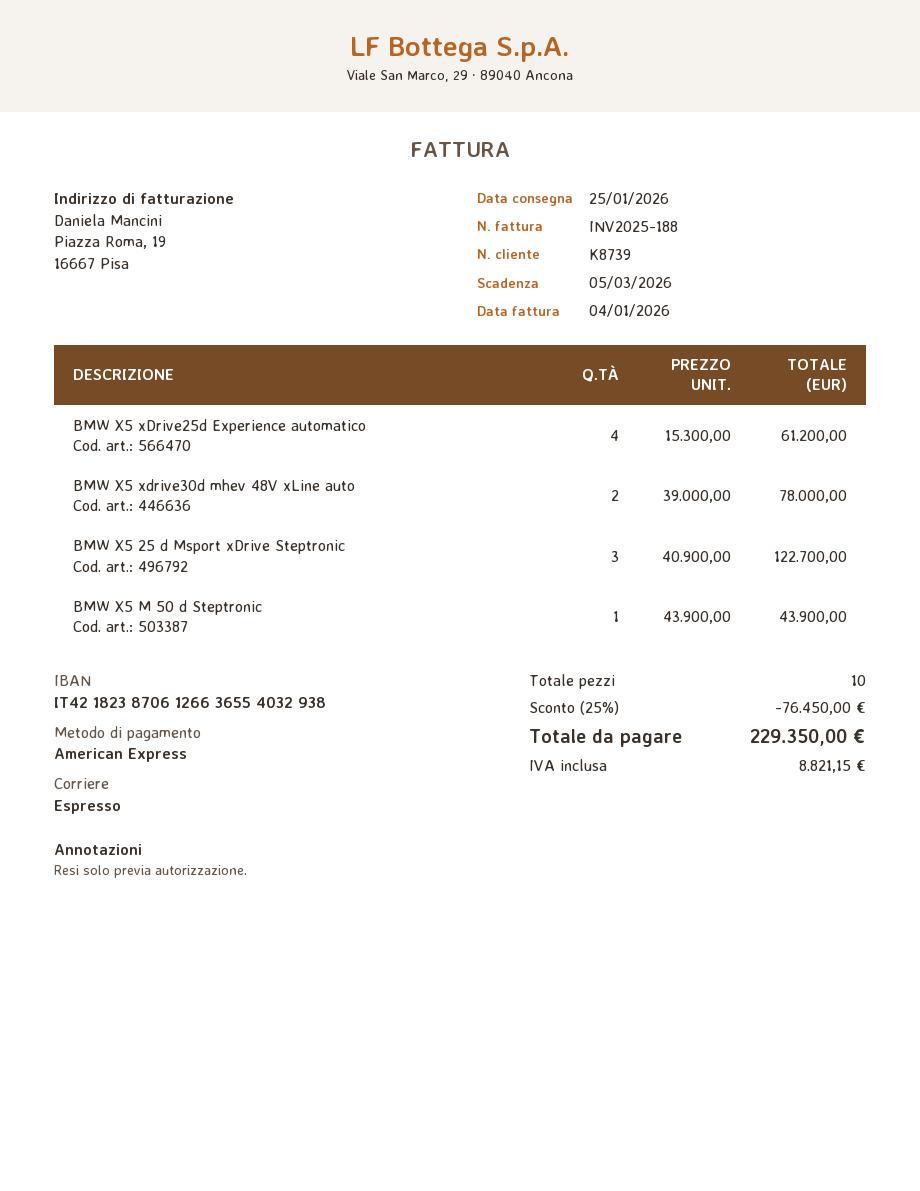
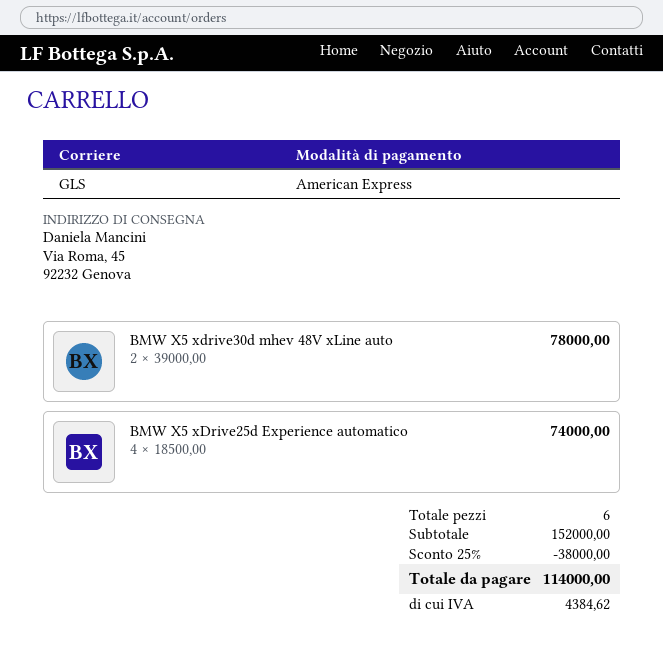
shipping method: express -> GLS
BMW X5 xDrive25d Experience automatico: 4 x 15300.00 = 61200.00 -> 4 x 18500.00 = 74000.00
BMW X5 25 d Msport xDrive Steptronic: 3 x 40900.00 = 122700.00 -> none
BMW X5 M 50 d Steptronic: 1 x 43900.00 = 43900.00 -> none
total quantity: 10 -> 6
discount: 25% = 76450.00 -> 25% = 38000.00
tax: 8821.15 -> 4384.62
total: 229350.00 -> 114000.00

